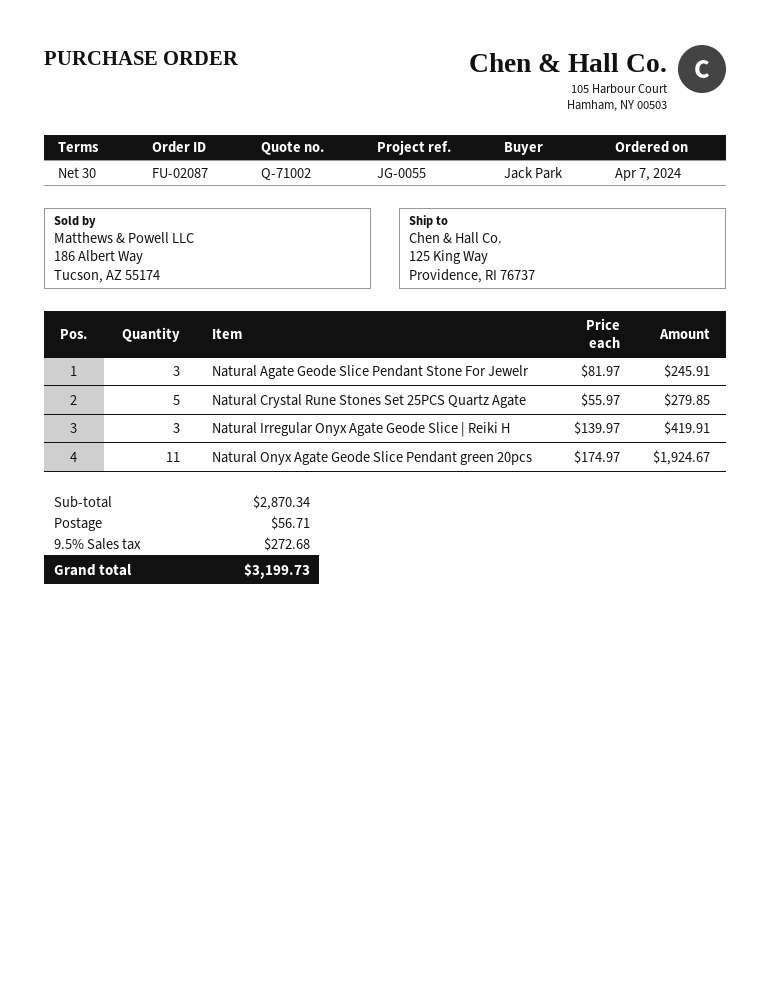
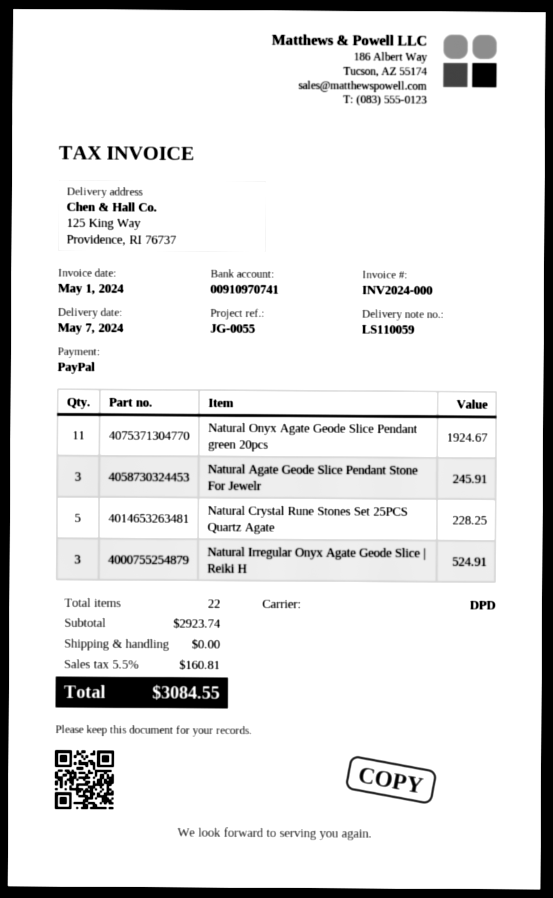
Natural Crystal Rune Stones Set 25PCS Quartz Agate: 5 for 279.85 -> 5 for 228.25
Natural Irregular Onyx Agate Geode Slice | Reiki H: 3 for 419.91 -> 3 for 524.91
subtotal: 2870.34 -> 2923.74
shipping: 56.71 -> 0.00
tax: 9.5% = 272.68 -> 5.5% = 160.81
total: 3199.73 -> 3084.55

